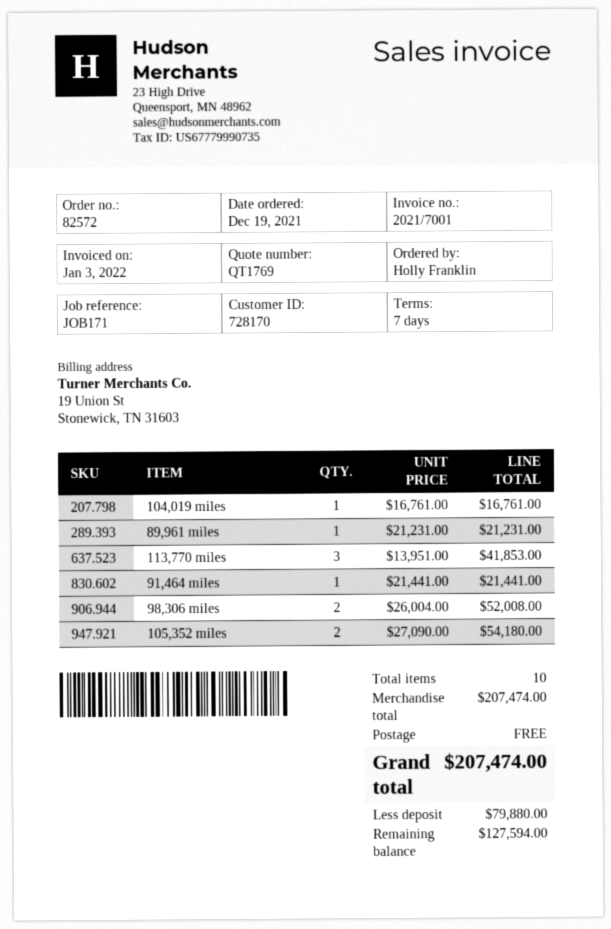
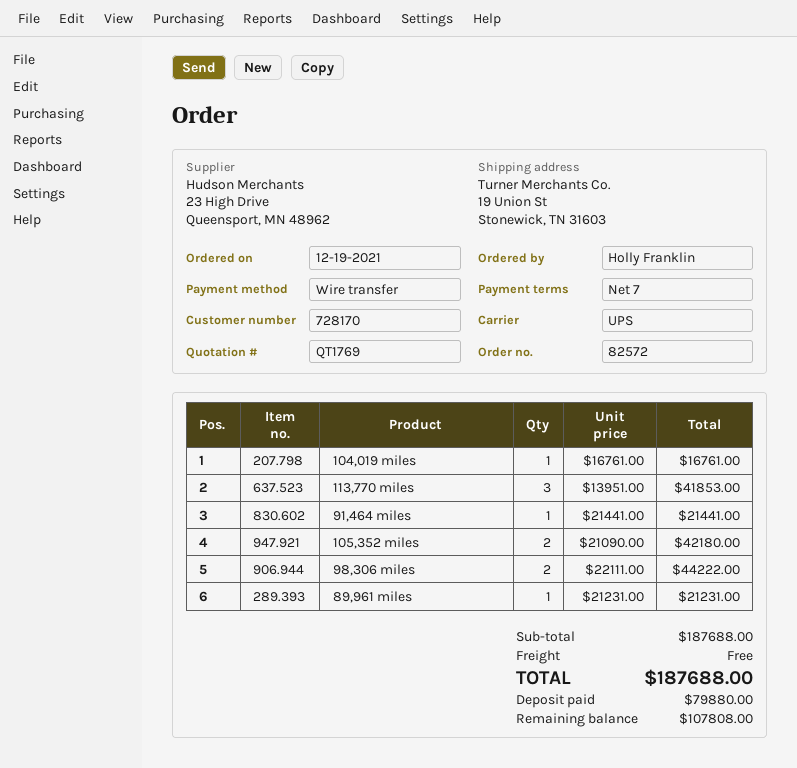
98,306 miles: 2 x 26004.00 = 52008.00 -> 2 x 22111.00 = 44222.00
105,352 miles: 2 x 27090.00 = 54180.00 -> 2 x 21090.00 = 42180.00
subtotal: 207474.00 -> 187688.00
total: 207474.00 -> 187688.00
balance: 127594.00 -> 107808.00

